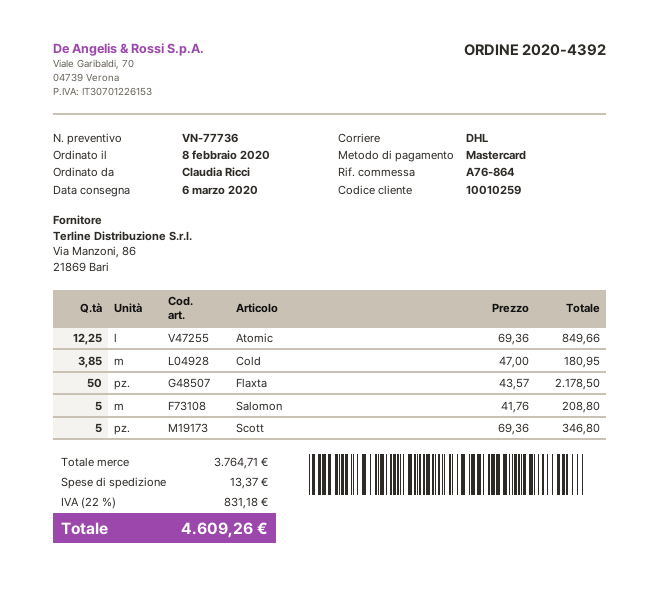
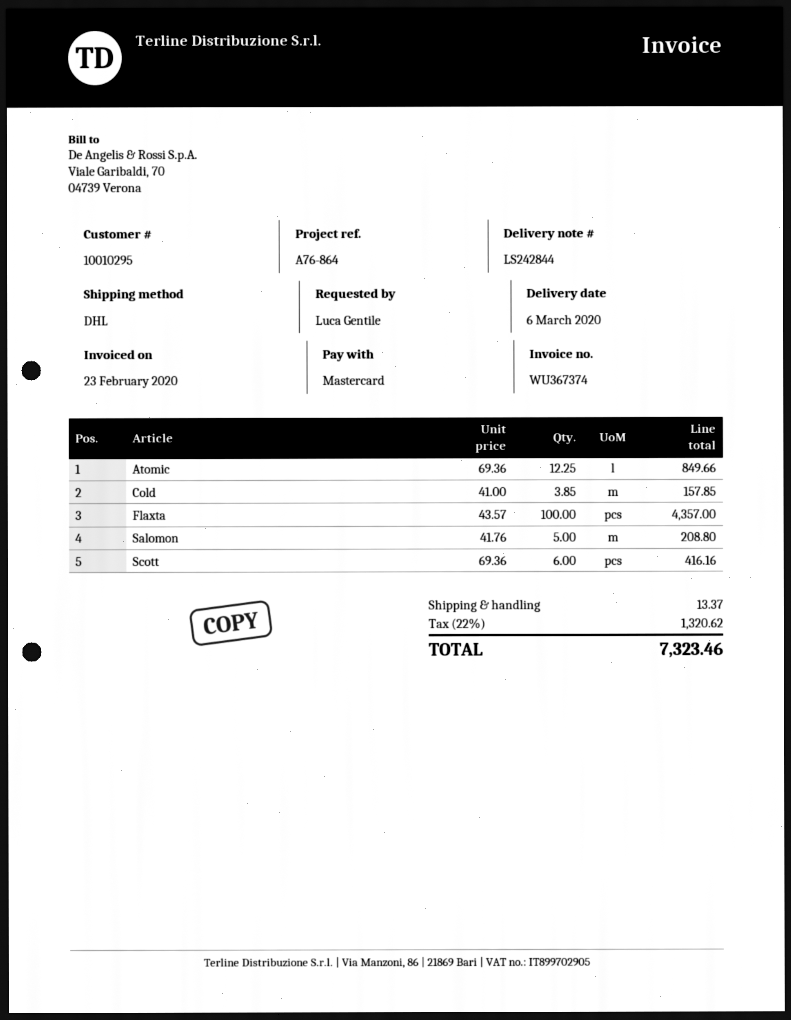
customer number: 10010259 -> 10010295
ordered by: Claudia Ricci -> Luca Gentile
Cold: 3.85 x 47.00 = 180.95 -> 3.85 x 41.00 = 157.85
Flaxta: 50 x 43.57 = 2178.50 -> 100 x 43.57 = 4357.00
Scott: 5 x 69.36 = 346.80 -> 6 x 69.36 = 416.16
tax: 22% = 831.18 -> 22% = 1320.62
total: 4609.26 -> 7323.46

